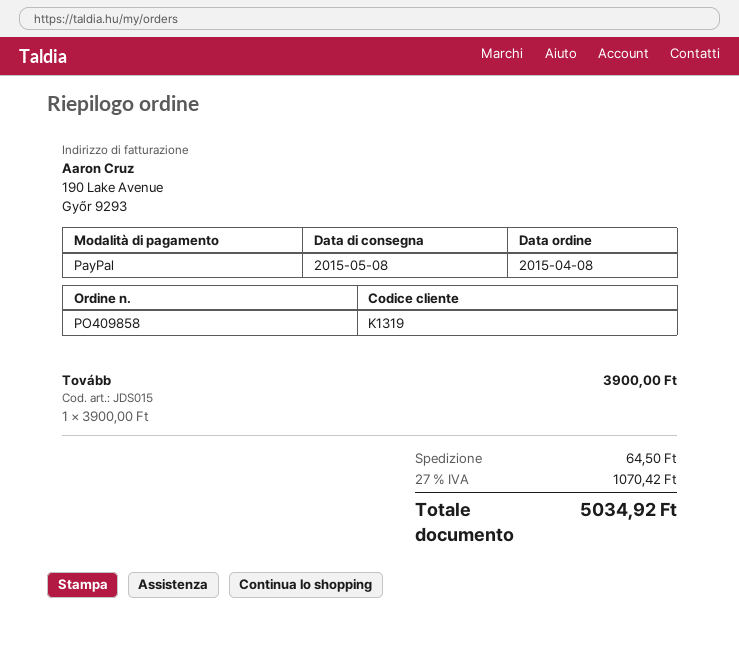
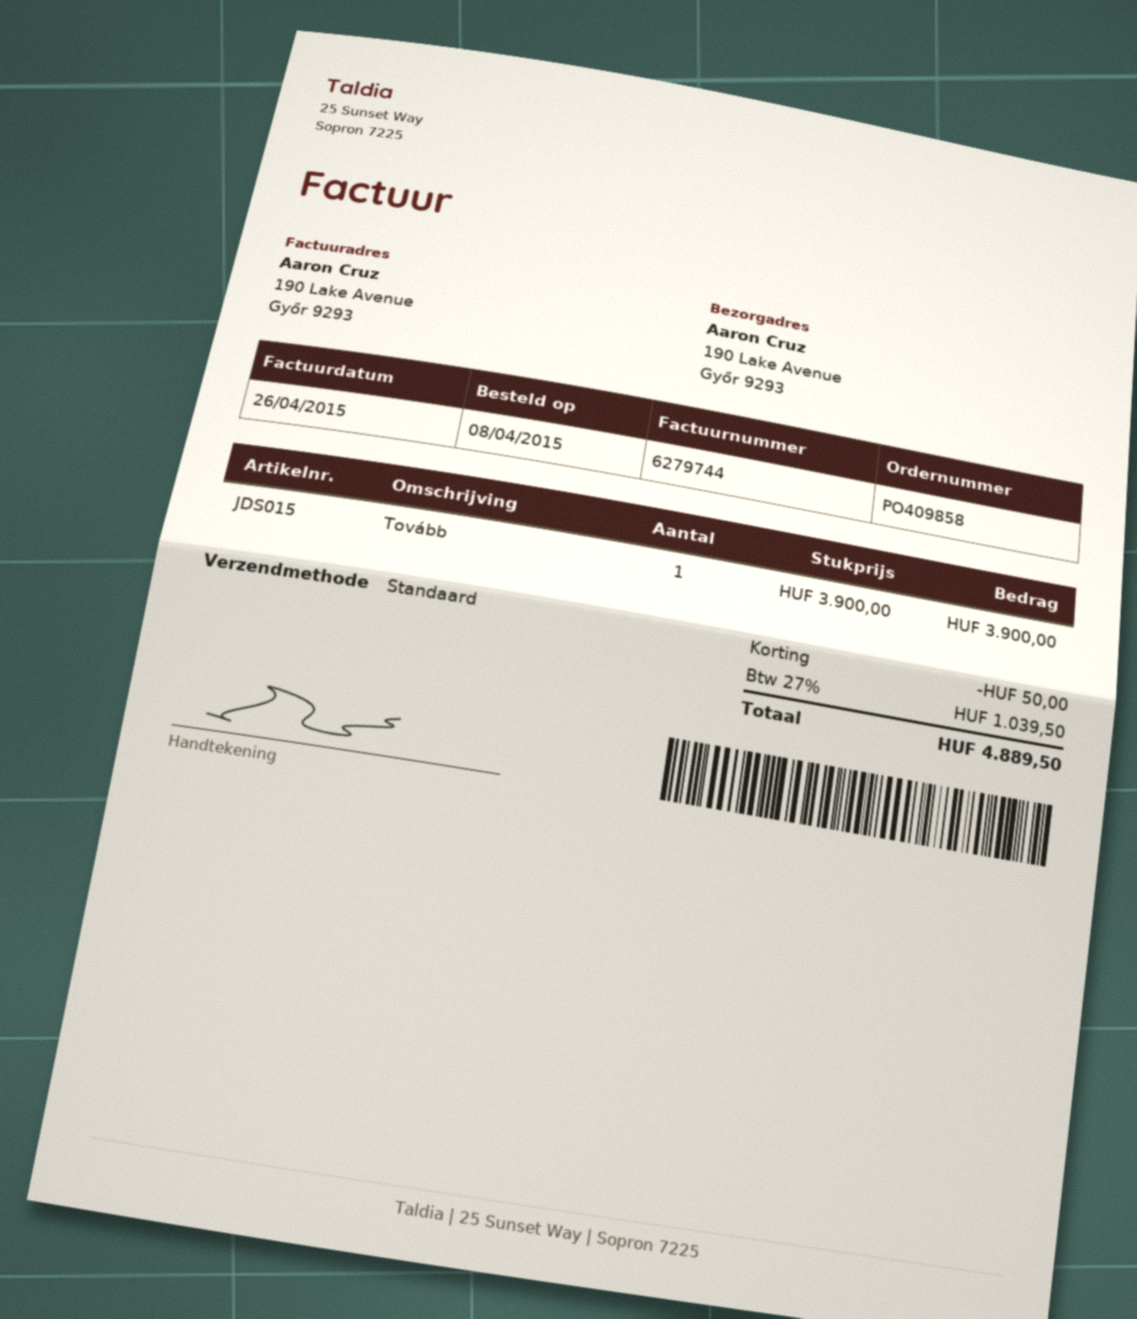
discount: none -> 50.00
shipping: 64.50 -> none
tax: 27% = 1070.42 -> 27% = 1039.50
total: 5034.92 -> 4889.50

